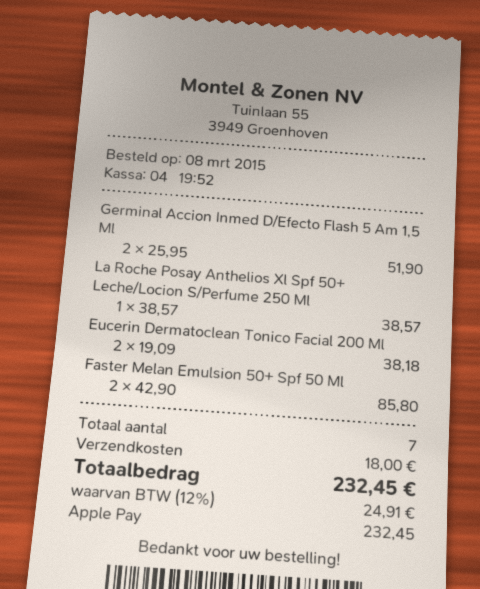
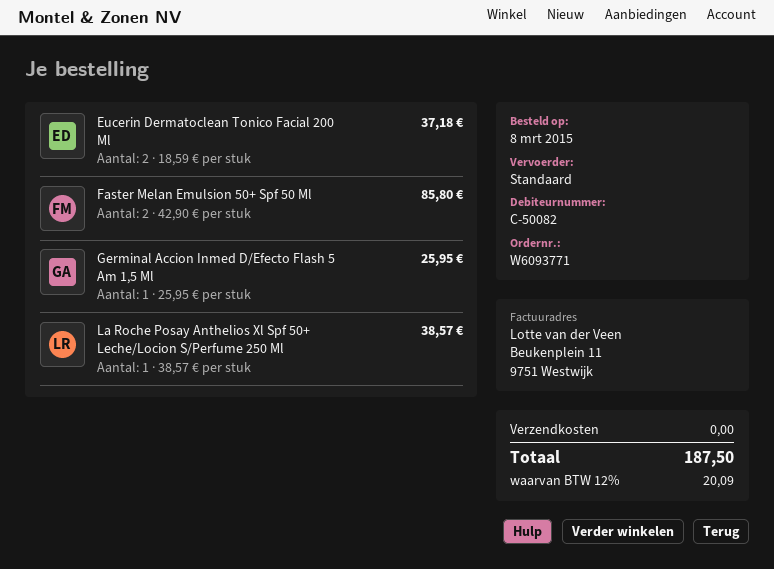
Germinal Accion Inmed D/Efecto Flash 5 Am 1,5 Ml: 2 x 25.95 = 51.90 -> 1 x 25.95 = 25.95
Eucerin Dermatoclean Tonico Facial 200 Ml: 2 x 19.09 = 38.18 -> 2 x 18.59 = 37.18
shipping: 18.00 -> 0.00
tax: 12% = 24.91 -> 12% = 20.09
total: 232.45 -> 187.50

